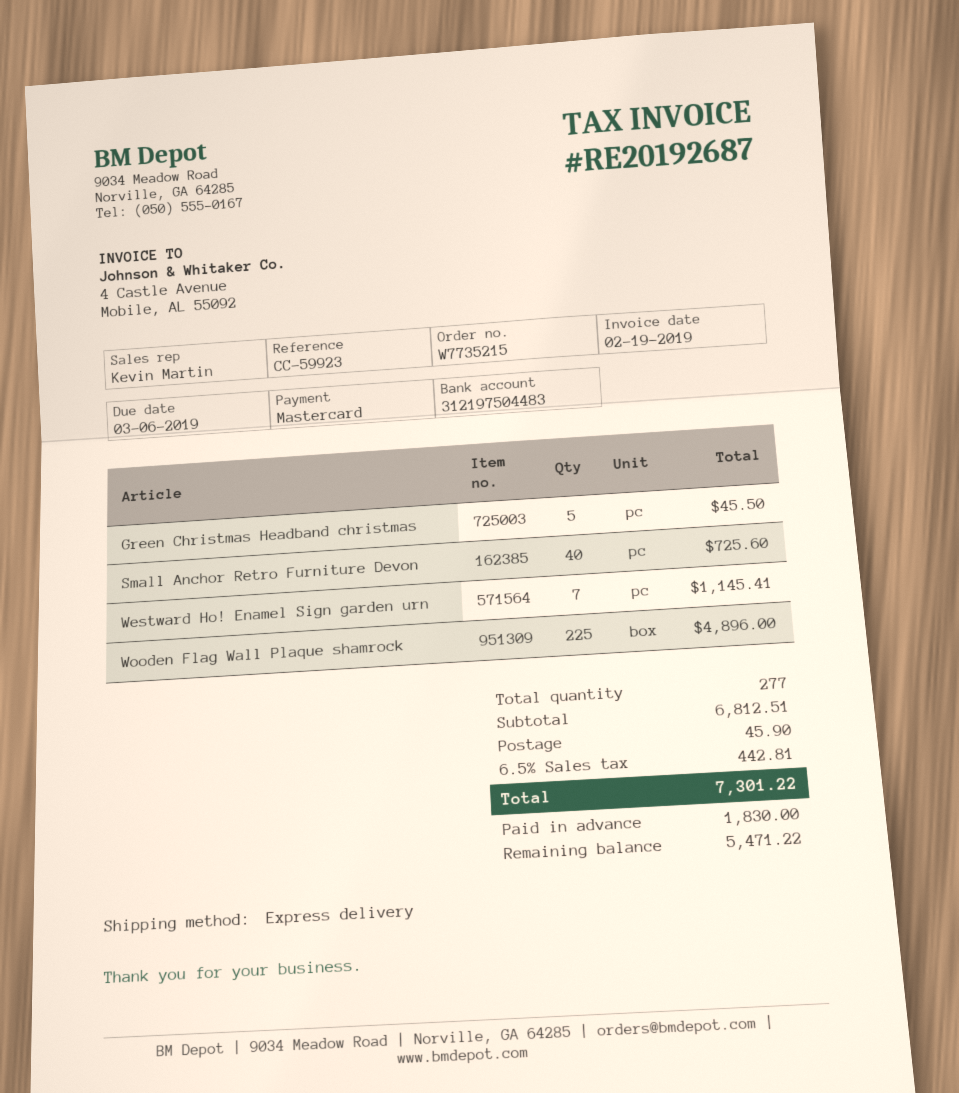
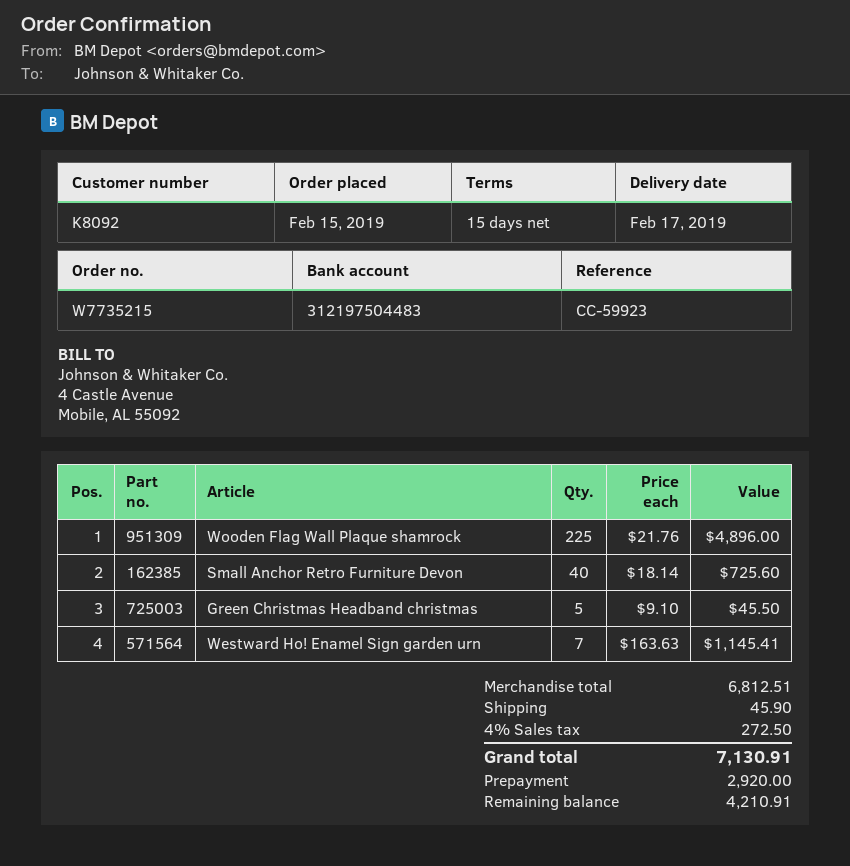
tax: 6.5% = 442.81 -> 4% = 272.50
total: 7301.22 -> 7130.91
deposit: 1830.00 -> 2920.00
balance: 5471.22 -> 4210.91

